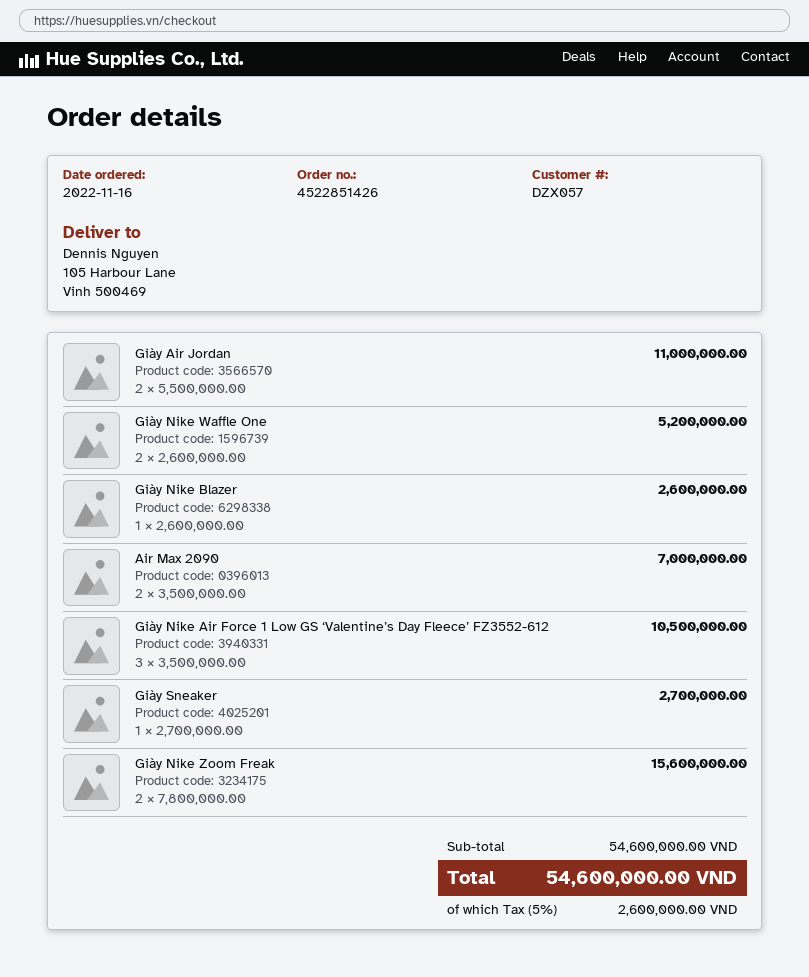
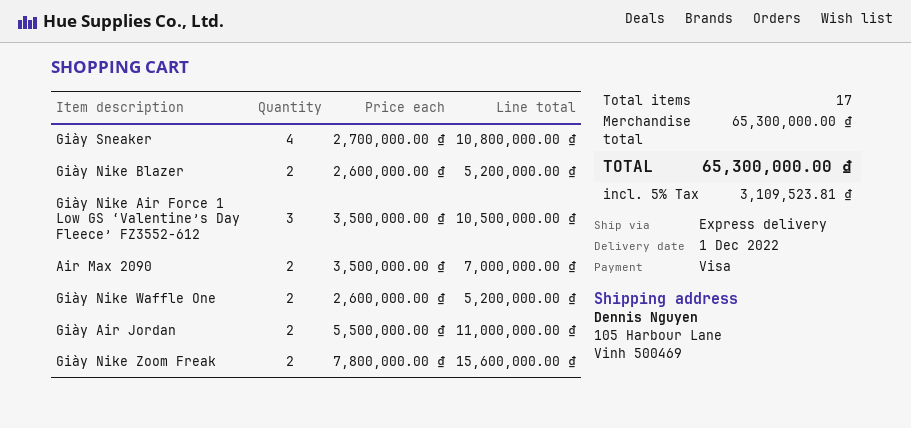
Giày Nike Blazer: 1 x 2600000.00 = 2600000.00 -> 2 x 2600000.00 = 5200000.00
Giày Sneaker: 1 x 2700000.00 = 2700000.00 -> 4 x 2700000.00 = 10800000.00
subtotal: 54600000.00 -> 65300000.00
tax: 5% = 2600000.00 -> 5% = 3109523.81
total: 54600000.00 -> 65300000.00

